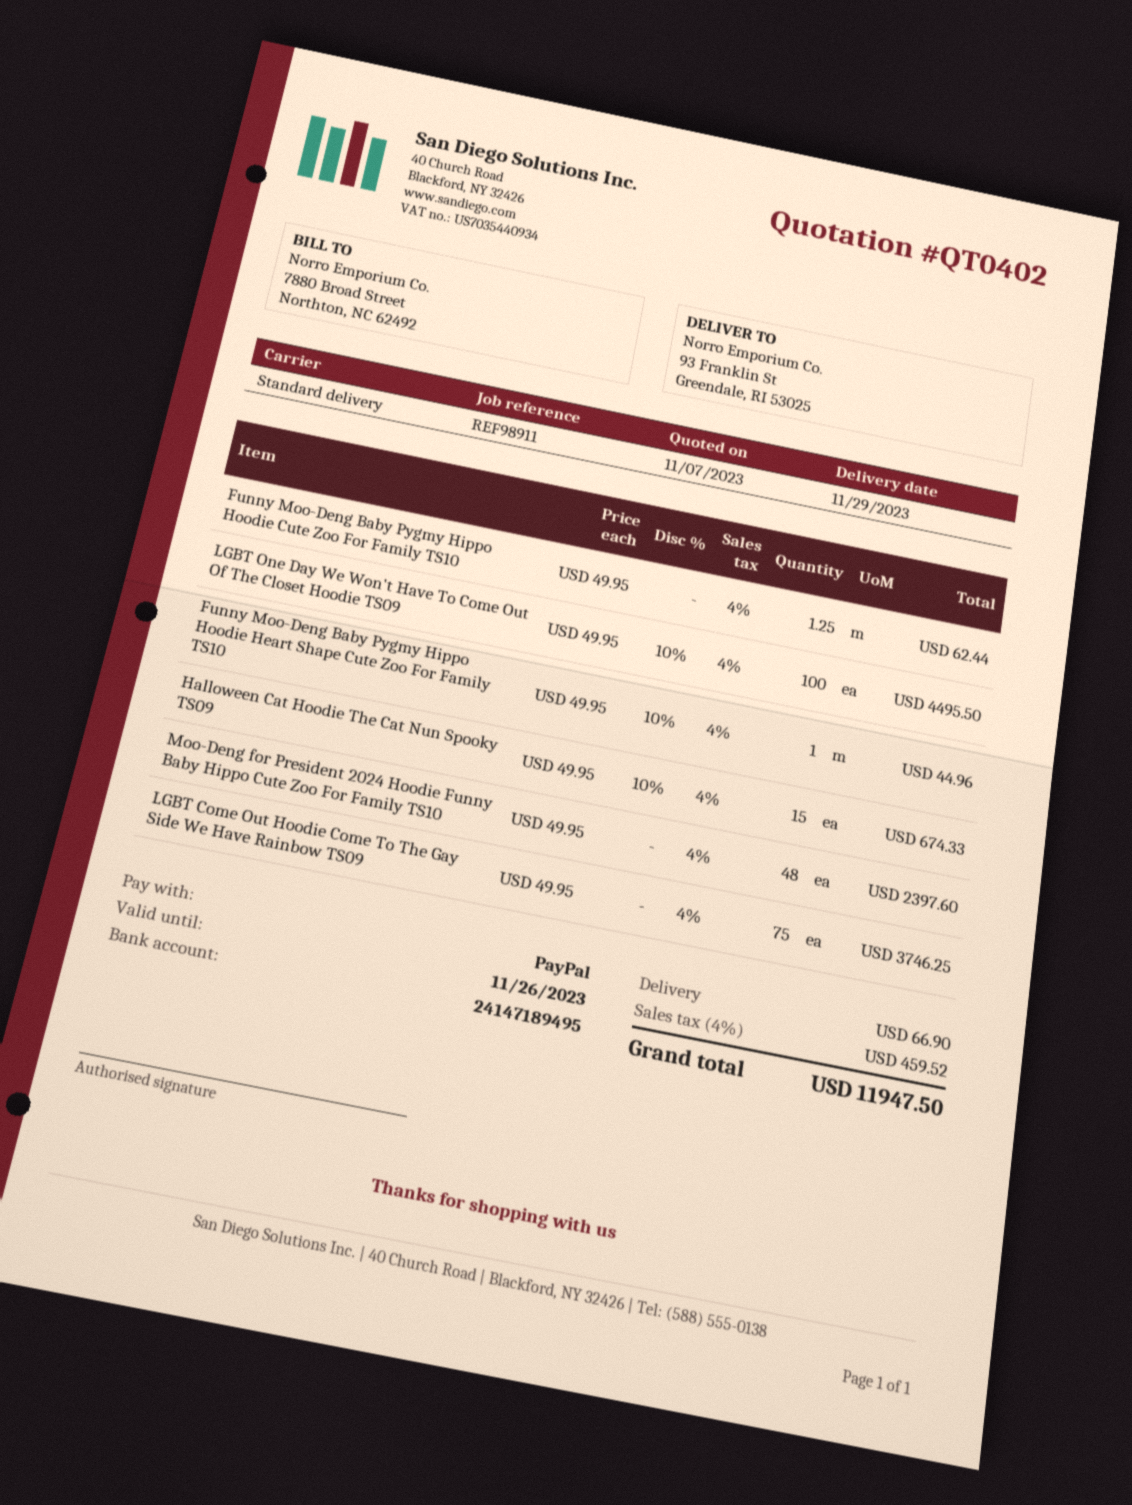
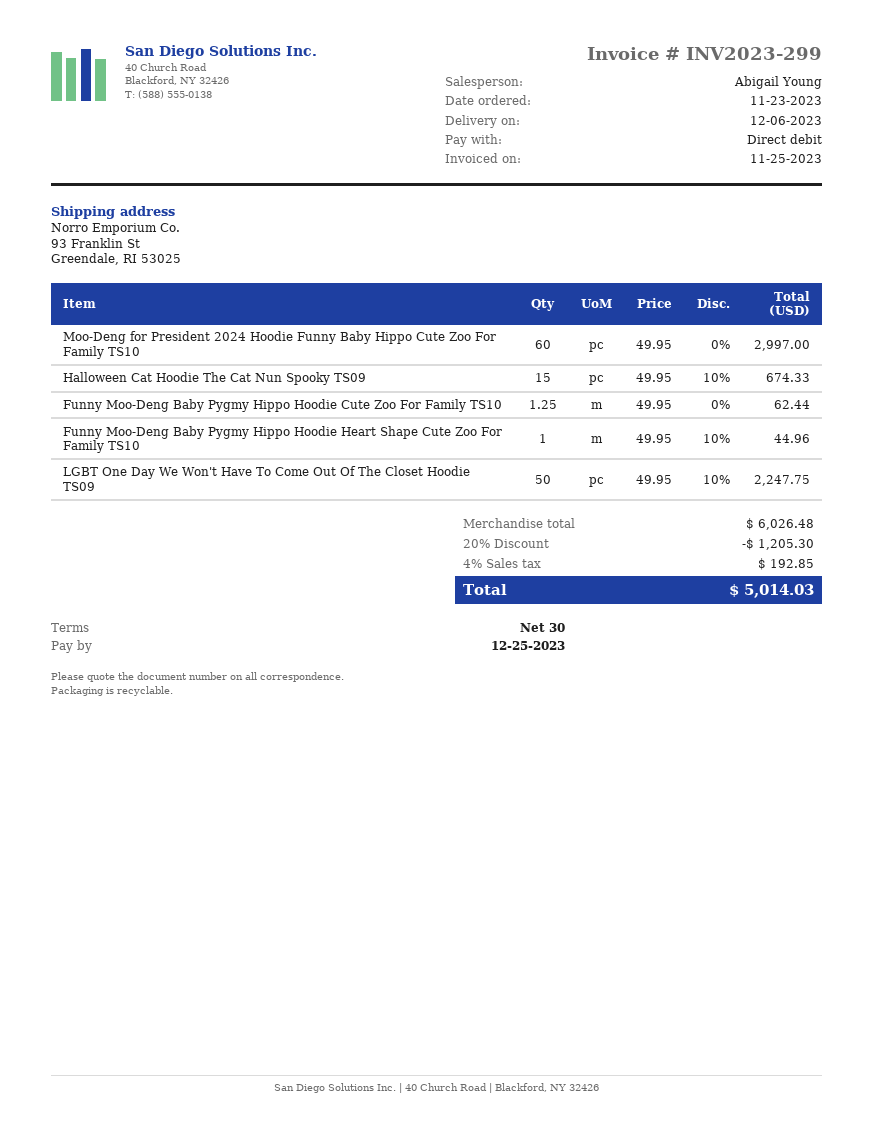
delivery date: 2023-11-29 -> 2023-12-06
payment method: PayPal -> direct debit
LGBT One Day We Won't Have To Come Out Of The Closet Hoodie TS09: 100 x 49.95 - 10% = 4495.50 -> 50 x 49.95 - 10% = 2247.75
Moo-Deng for President 2024 Hoodie Funny Baby Hippo Cute Zoo For Family TS10: 48 x 49.95 = 2397.60 -> 60 x 49.95 = 2997.00
LGBT Come Out Hoodie Come To The Gay Side We Have Rainbow TS09: 75 x 49.95 = 3746.25 -> none
discount: none -> 20% = 1205.30
shipping: 66.90 -> none
tax: 4% = 459.52 -> 4% = 192.85
total: 11947.50 -> 5014.03

